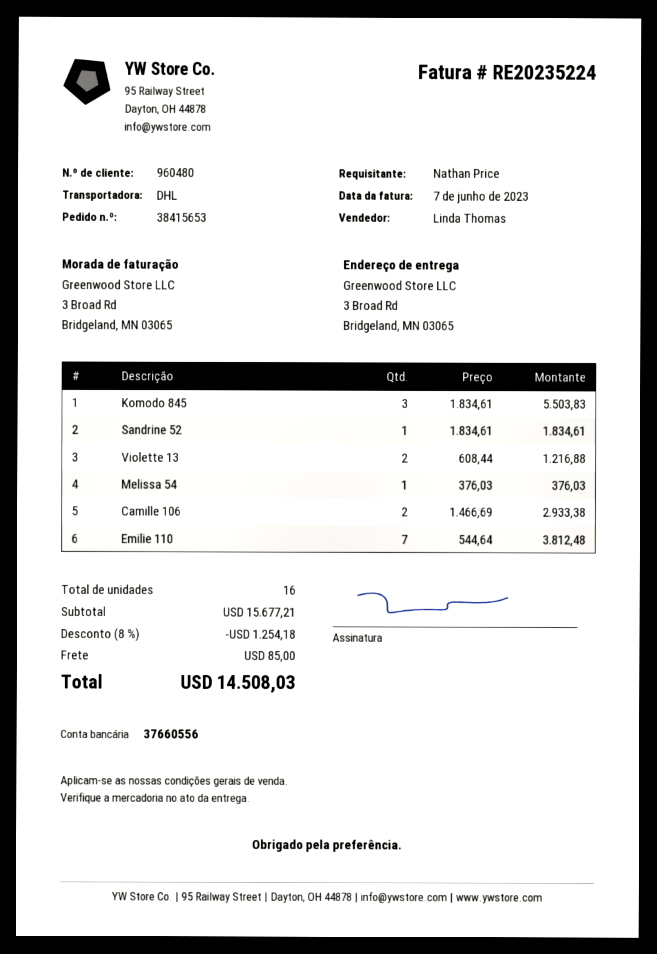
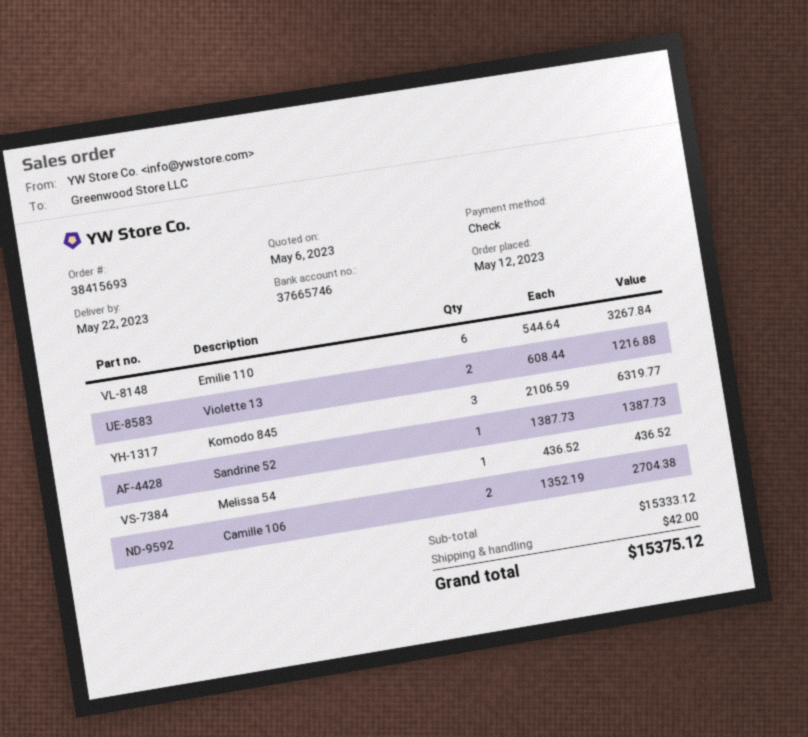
order number: 38415653 -> 38415693
bank account: 37660556 -> 37665746
Komodo 845: 3 x 1834.61 = 5503.83 -> 3 x 2106.59 = 6319.77
Sandrine 52: 1 x 1834.61 = 1834.61 -> 1 x 1387.73 = 1387.73
Melissa 54: 1 x 376.03 = 376.03 -> 1 x 436.52 = 436.52
Camille 106: 2 x 1466.69 = 2933.38 -> 2 x 1352.19 = 2704.38
Emilie 110: 7 x 544.64 = 3812.48 -> 6 x 544.64 = 3267.84
subtotal: 15677.21 -> 15333.12
discount: 8% = 1254.18 -> none
shipping: 85.00 -> 42.00
total: 14508.03 -> 15375.12

